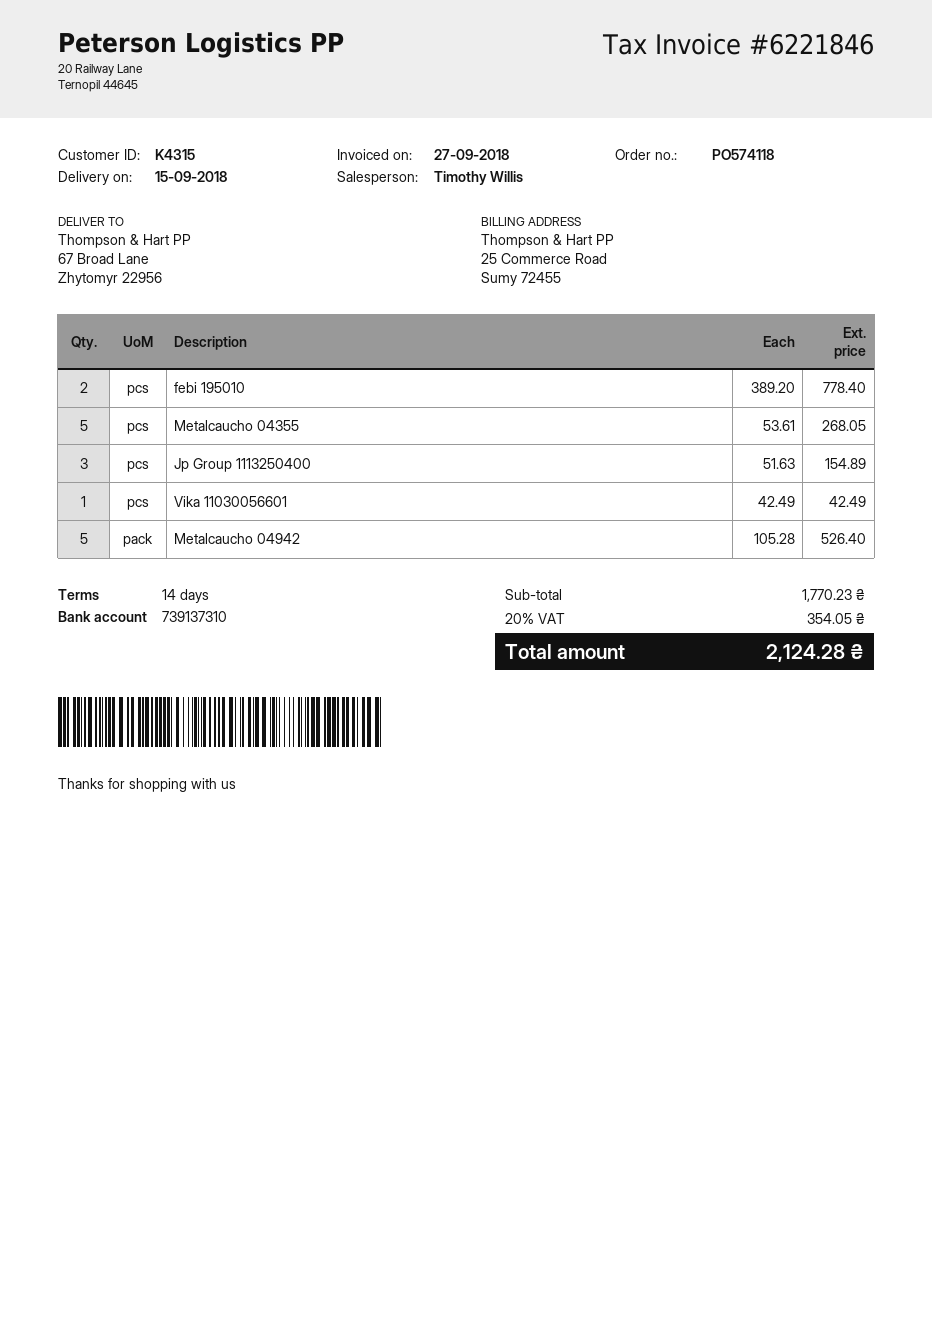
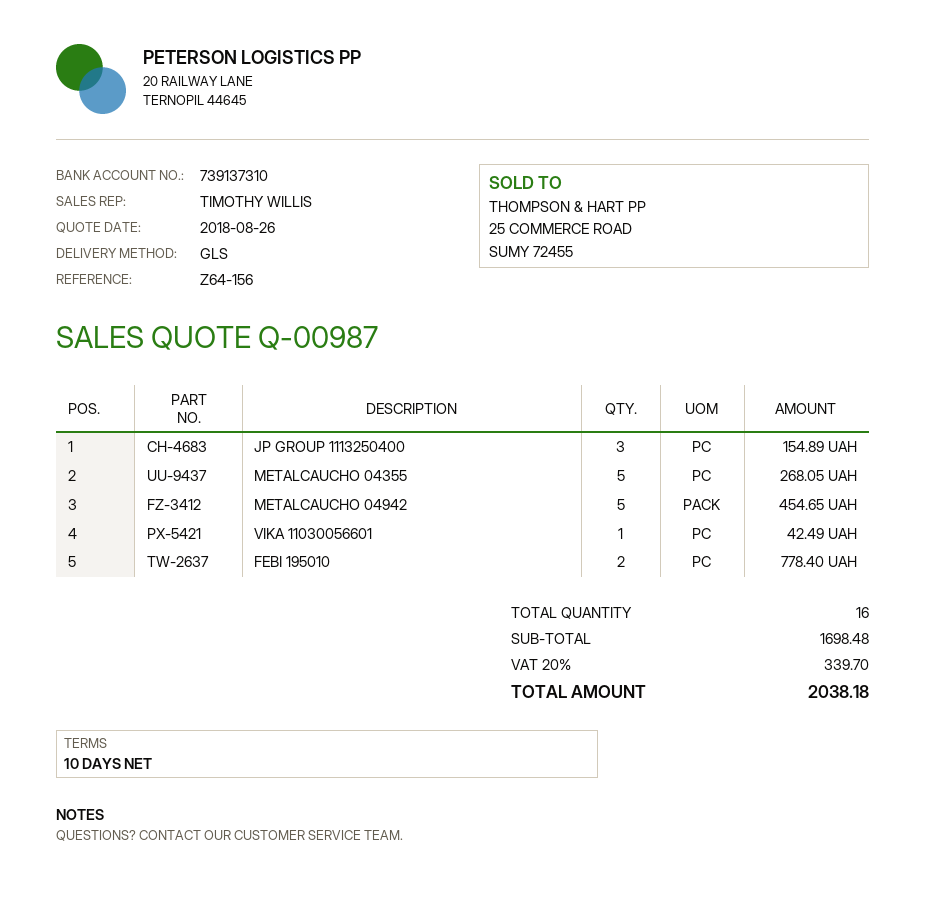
payment terms: 14 days -> 10 days
Metalcaucho 04942: 5 for 526.40 -> 5 for 454.65
subtotal: 1770.23 -> 1698.48
tax: 20% = 354.05 -> 20% = 339.70
total: 2124.28 -> 2038.18

